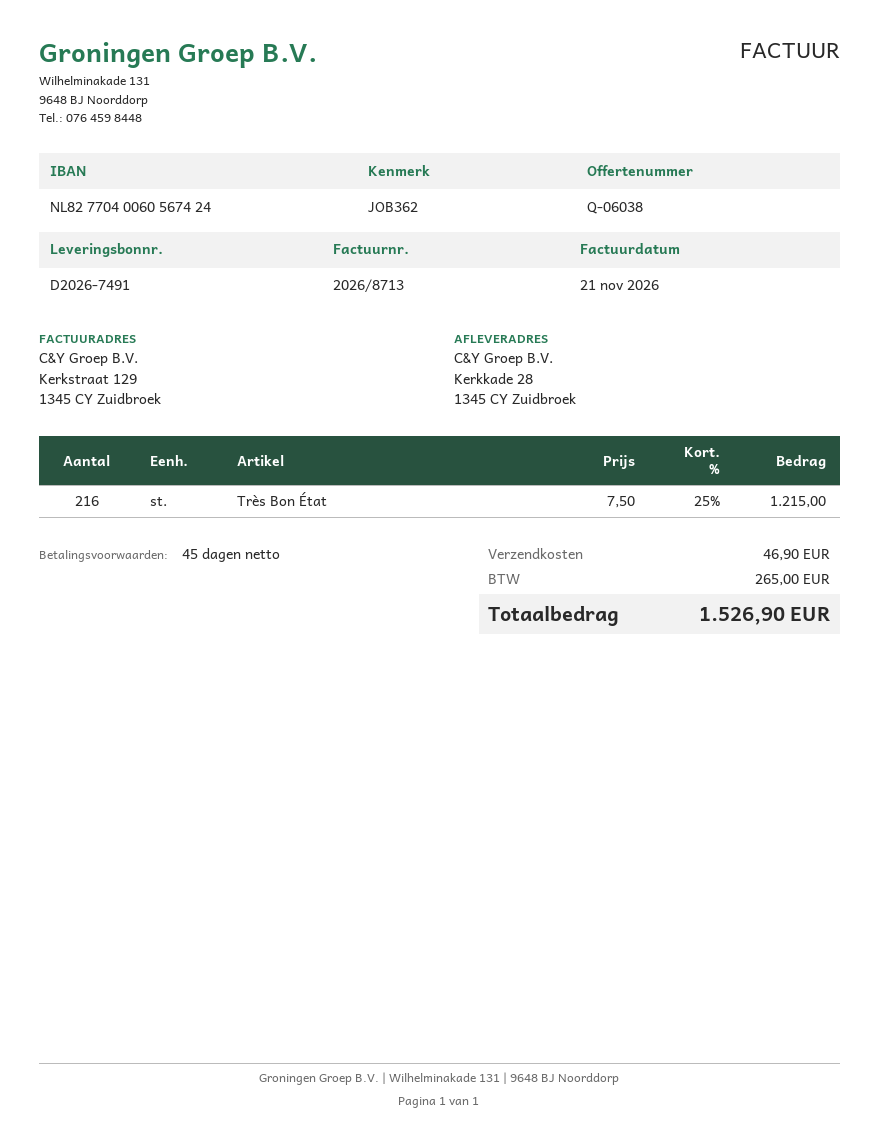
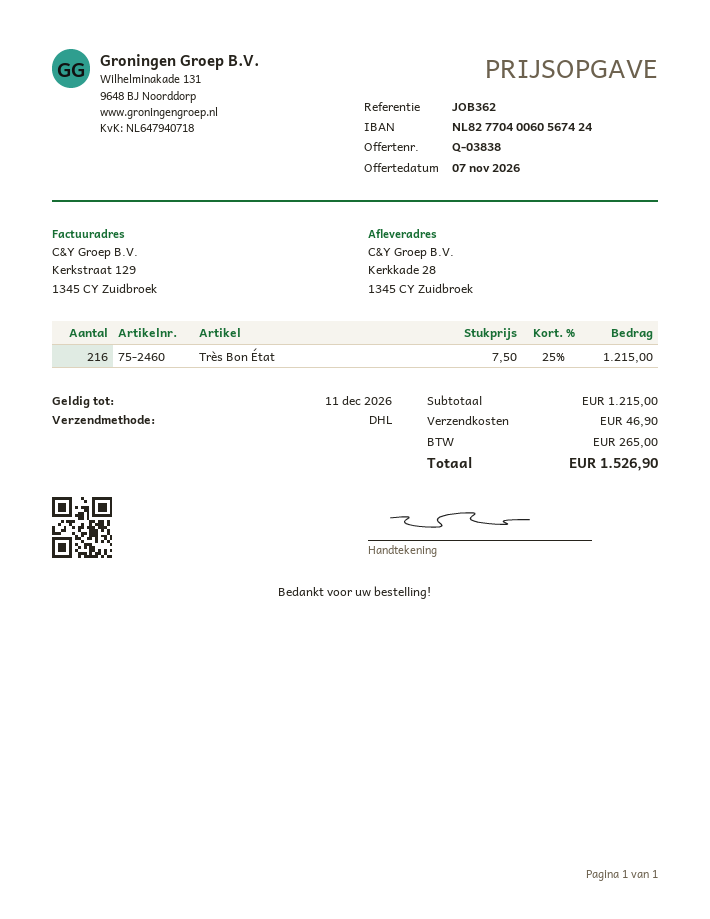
quote number: Q-06038 -> Q-03838

